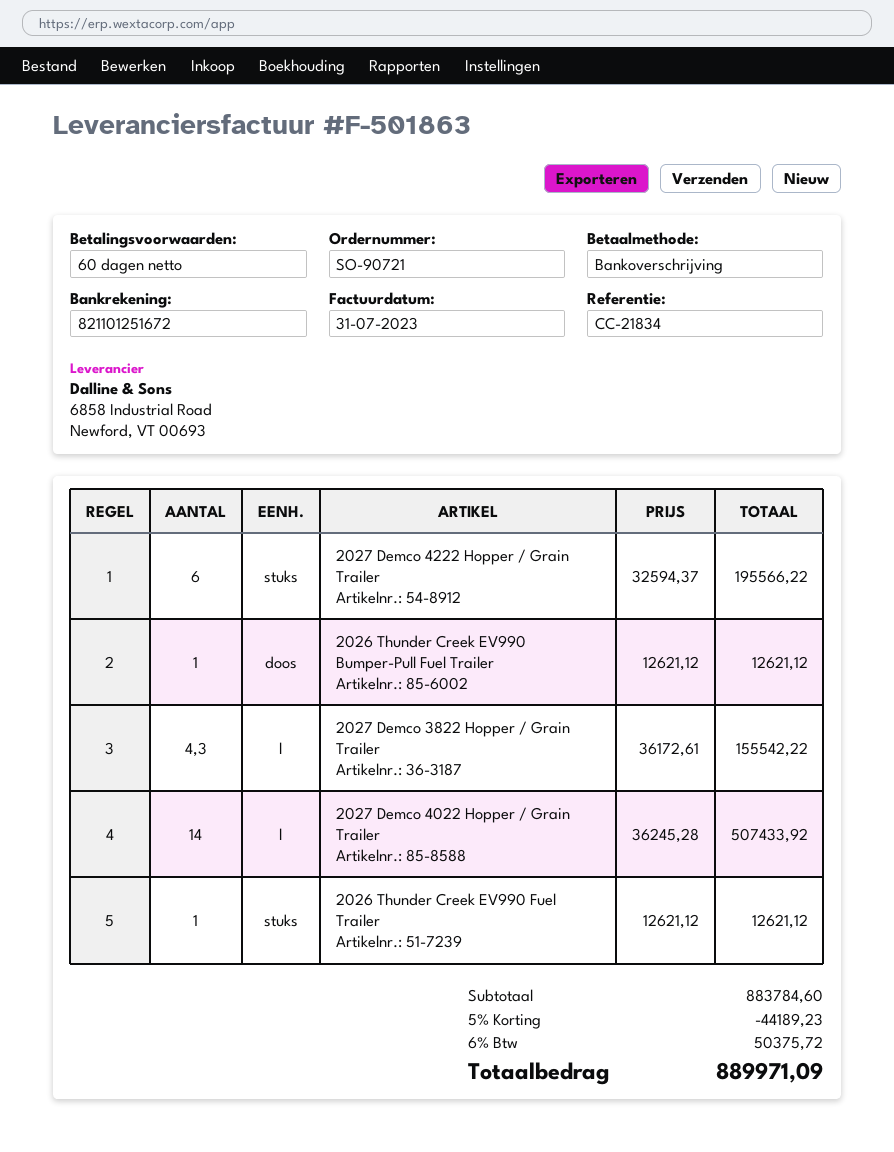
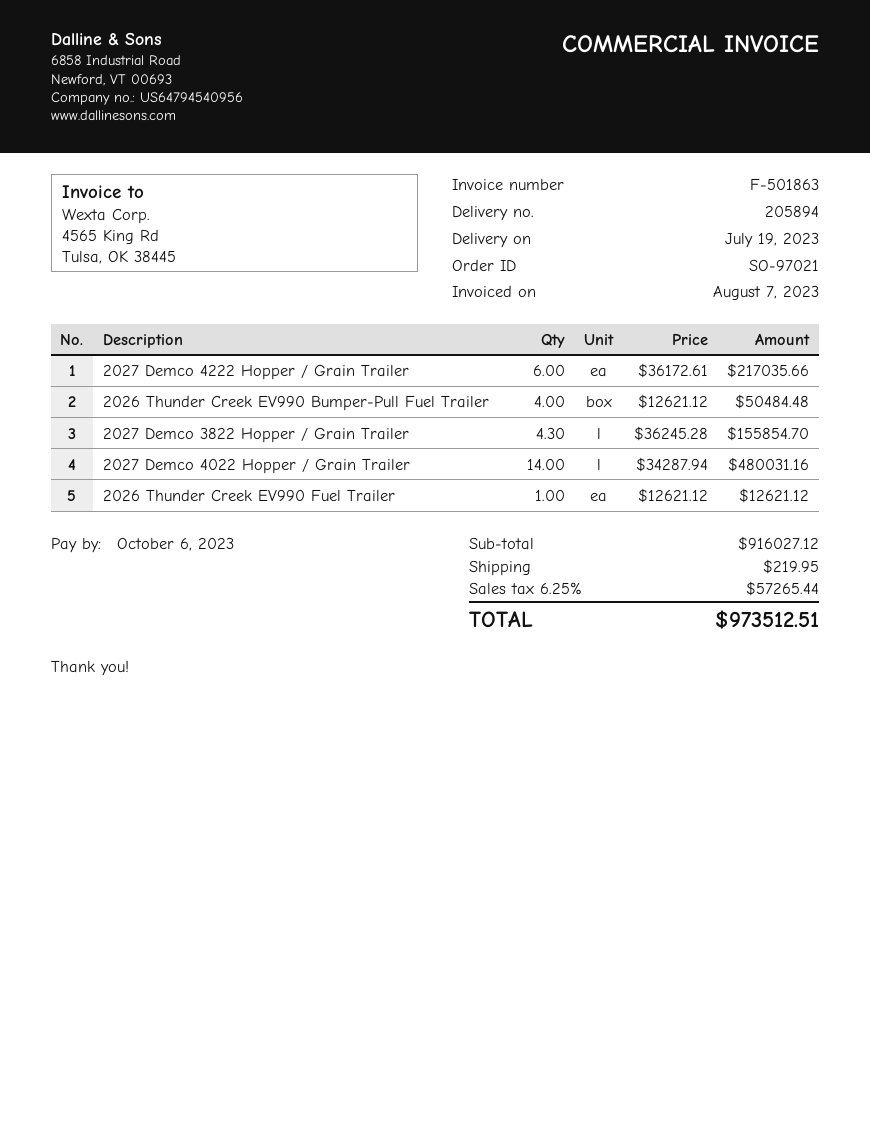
order number: SO-90721 -> SO-97021
invoice date: 2023-07-31 -> 2023-08-07
2027 Demco 4222 Hopper / Grain Trailer: 6 x 32594.37 = 195566.22 -> 6 x 36172.61 = 217035.66
2026 Thunder Creek EV990 Bumper-Pull Fuel Trailer: 1 x 12621.12 = 12621.12 -> 4 x 12621.12 = 50484.48
2027 Demco 3822 Hopper / Grain Trailer: 4.3 x 36172.61 = 155542.22 -> 4.3 x 36245.28 = 155854.70
2027 Demco 4022 Hopper / Grain Trailer: 14 x 36245.28 = 507433.92 -> 14 x 34287.94 = 480031.16
subtotal: 883784.60 -> 916027.12
discount: 5% = 44189.23 -> none
shipping: none -> 219.95
tax: 6% = 50375.72 -> 6.25% = 57265.44
total: 889971.09 -> 973512.51

